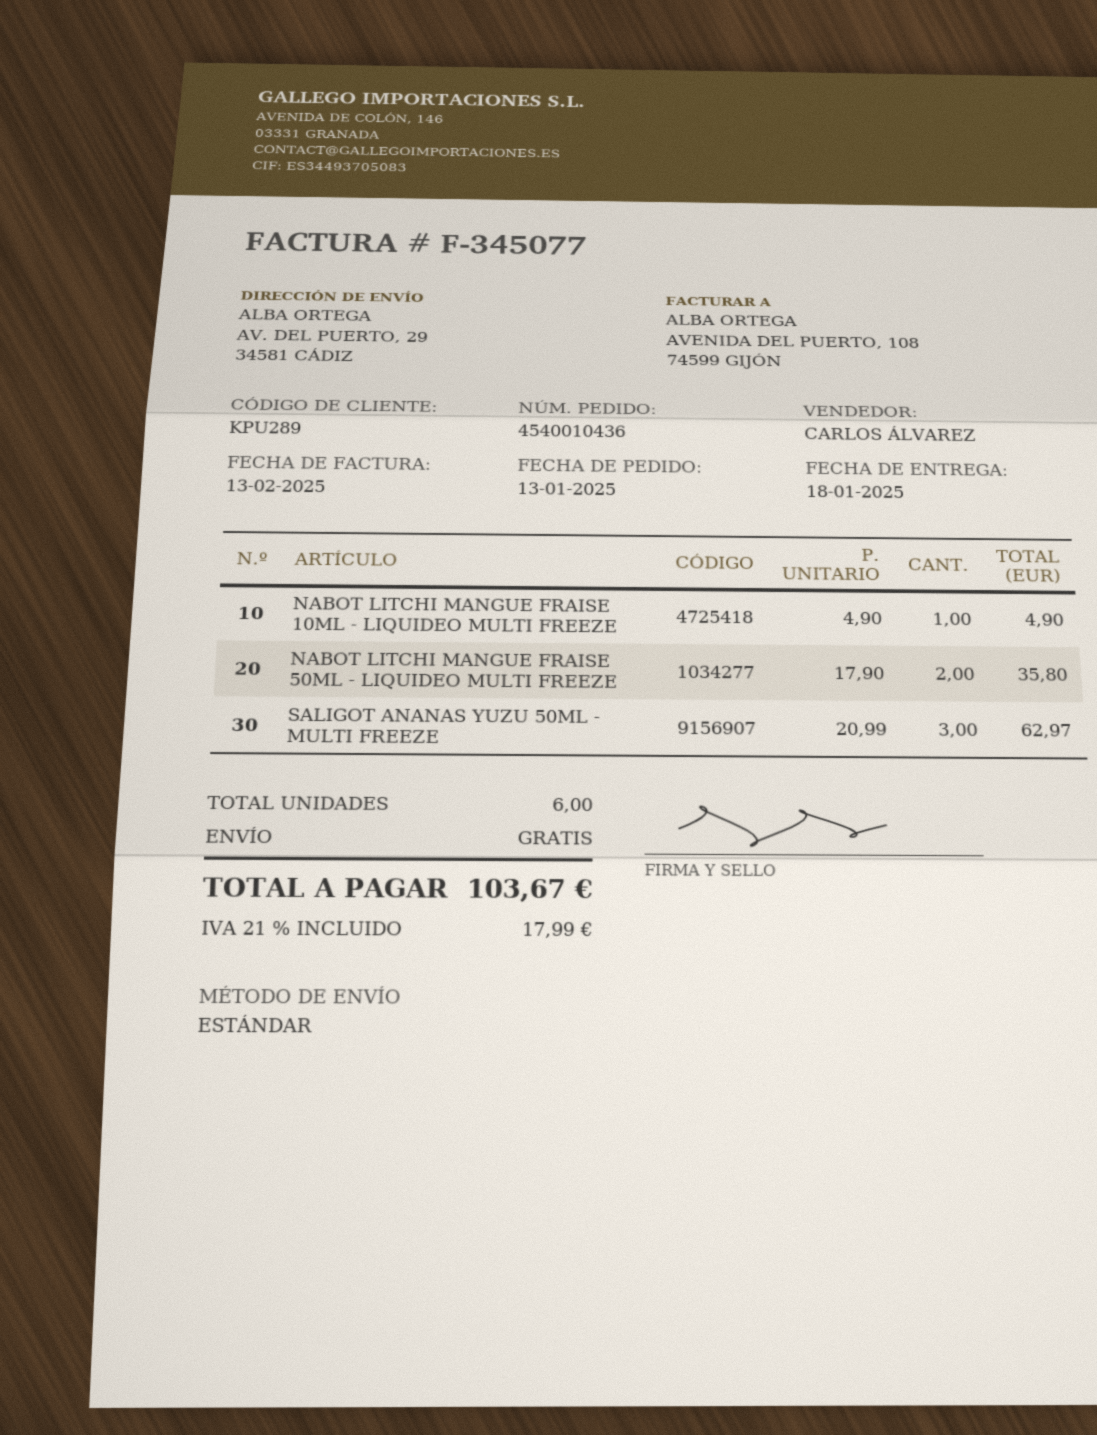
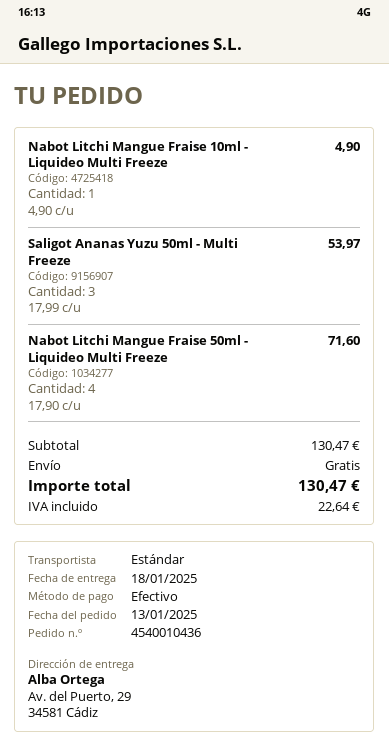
NABOT LITCHI MANGUE FRAISE 50ML - LIQUIDEO MULTI FREEZE: 2 x 17.90 = 35.80 -> 4 x 17.90 = 71.60
SALIGOT ANANAS YUZU 50ML - MULTI FREEZE: 3 x 20.99 = 62.97 -> 3 x 17.99 = 53.97
tax: 17.99 -> 22.64
total: 103.67 -> 130.47

